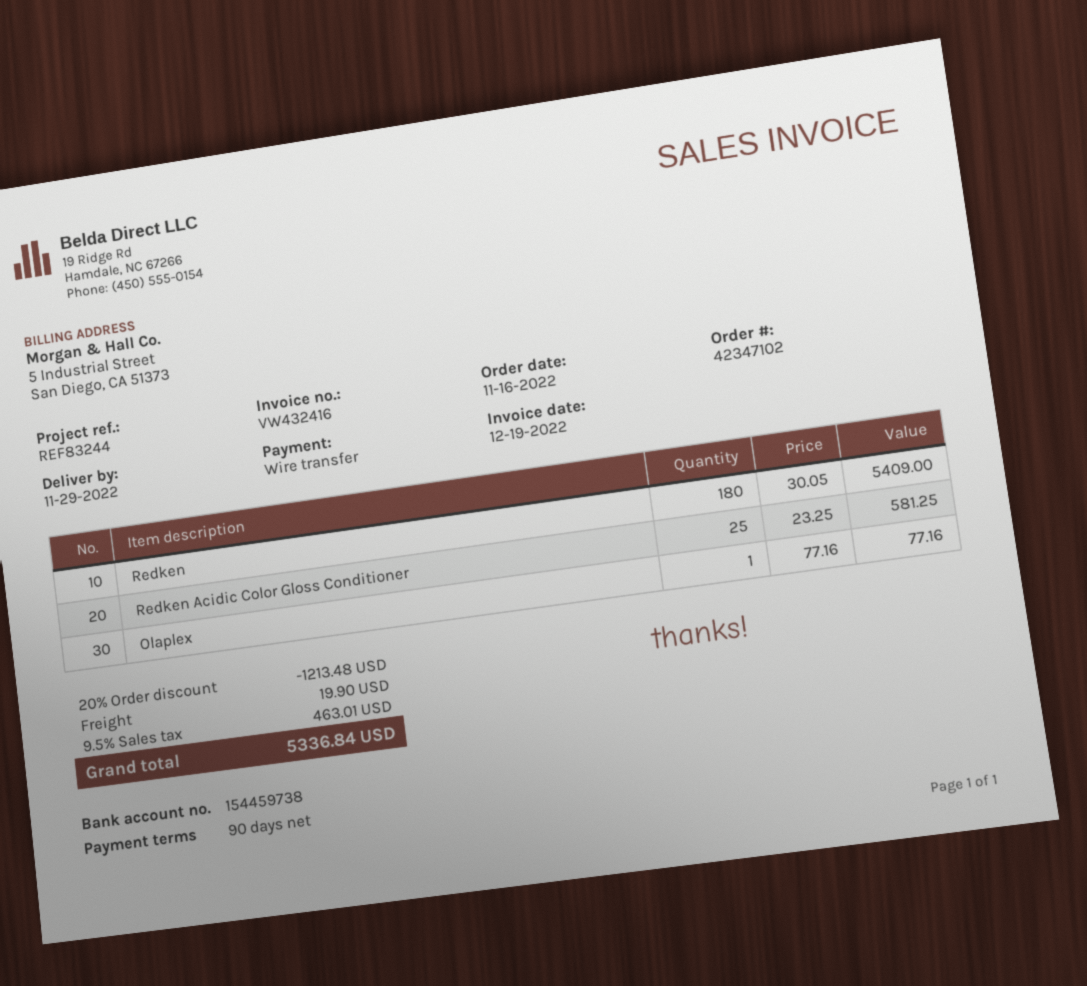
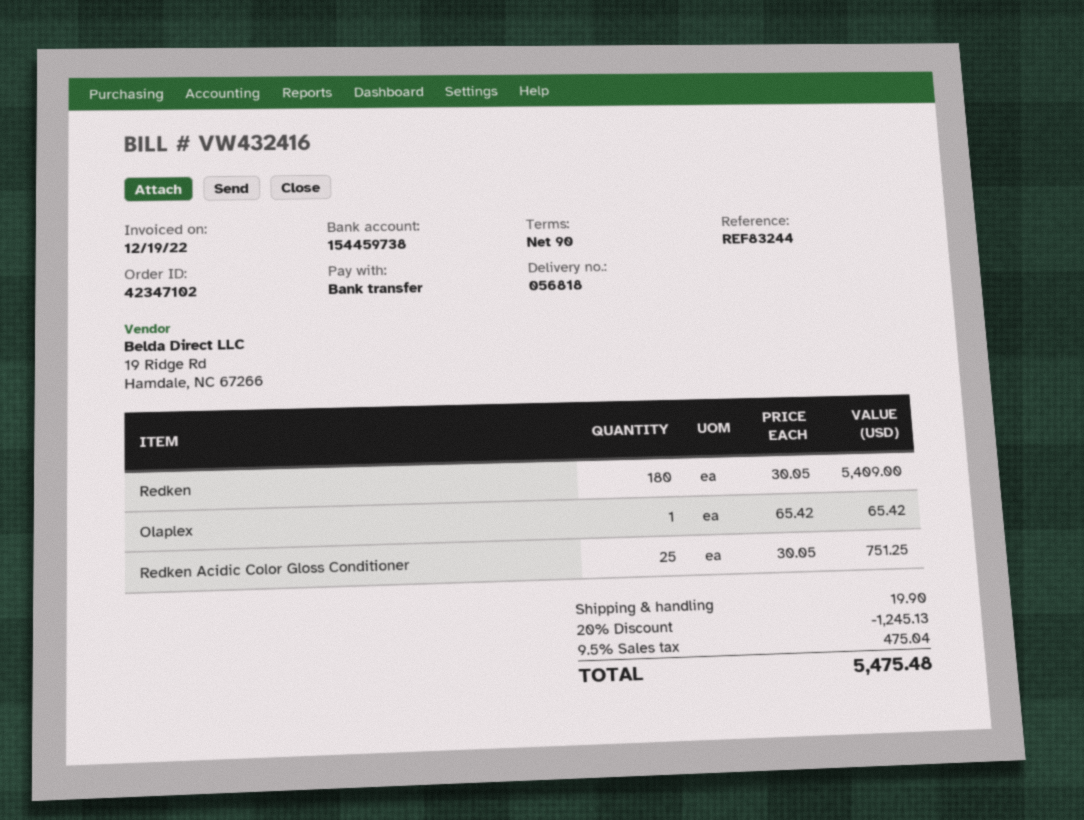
Redken Acidic Color Gloss Conditioner: 25 x 23.25 = 581.25 -> 25 x 30.05 = 751.25
Olaplex: 1 x 77.16 = 77.16 -> 1 x 65.42 = 65.42
discount: 20% = 1213.48 -> 20% = 1245.13
tax: 9.5% = 463.01 -> 9.5% = 475.04
total: 5336.84 -> 5475.48

